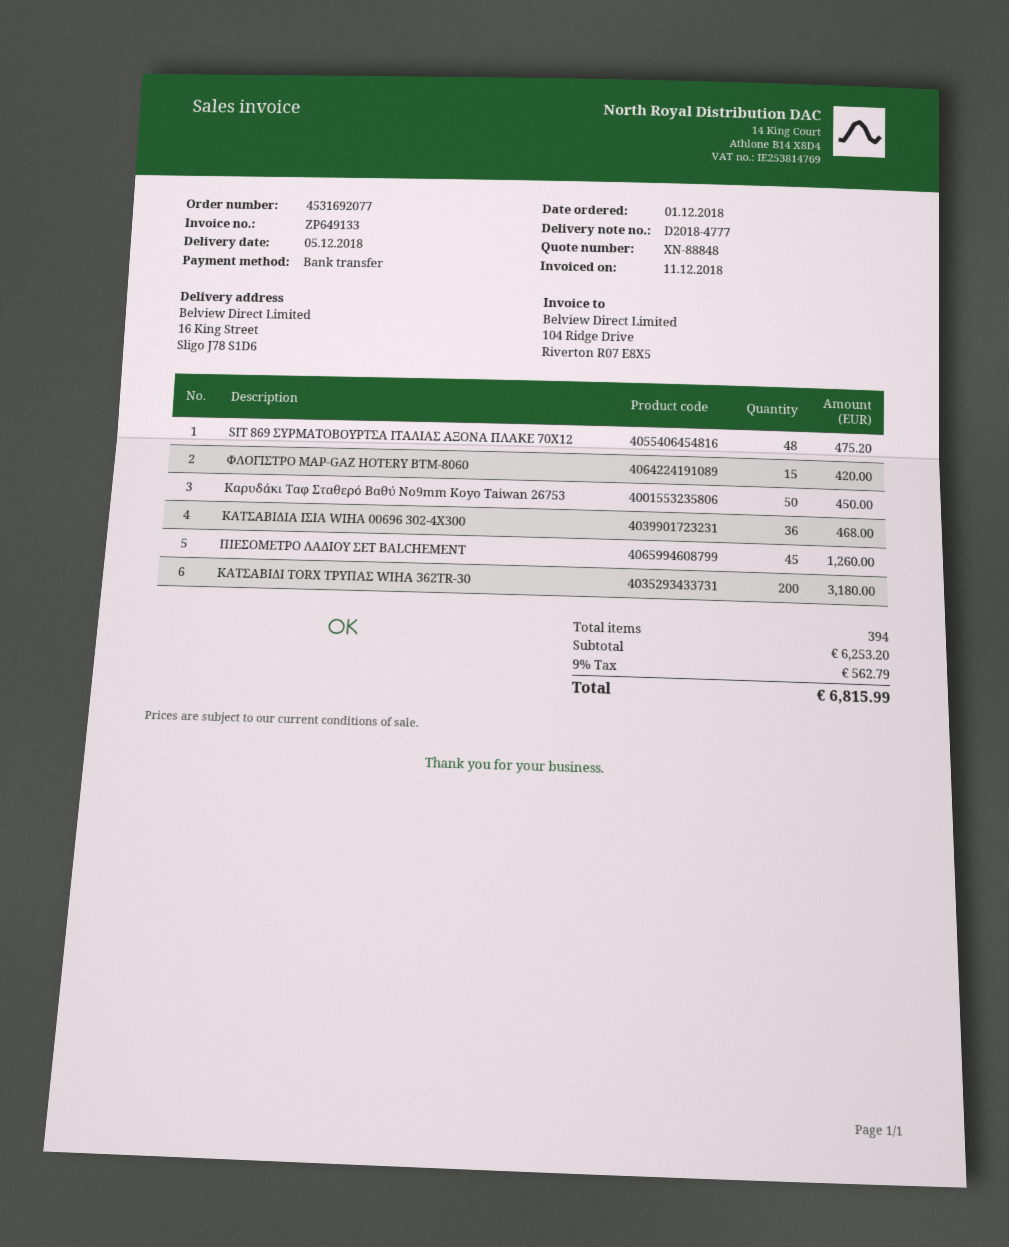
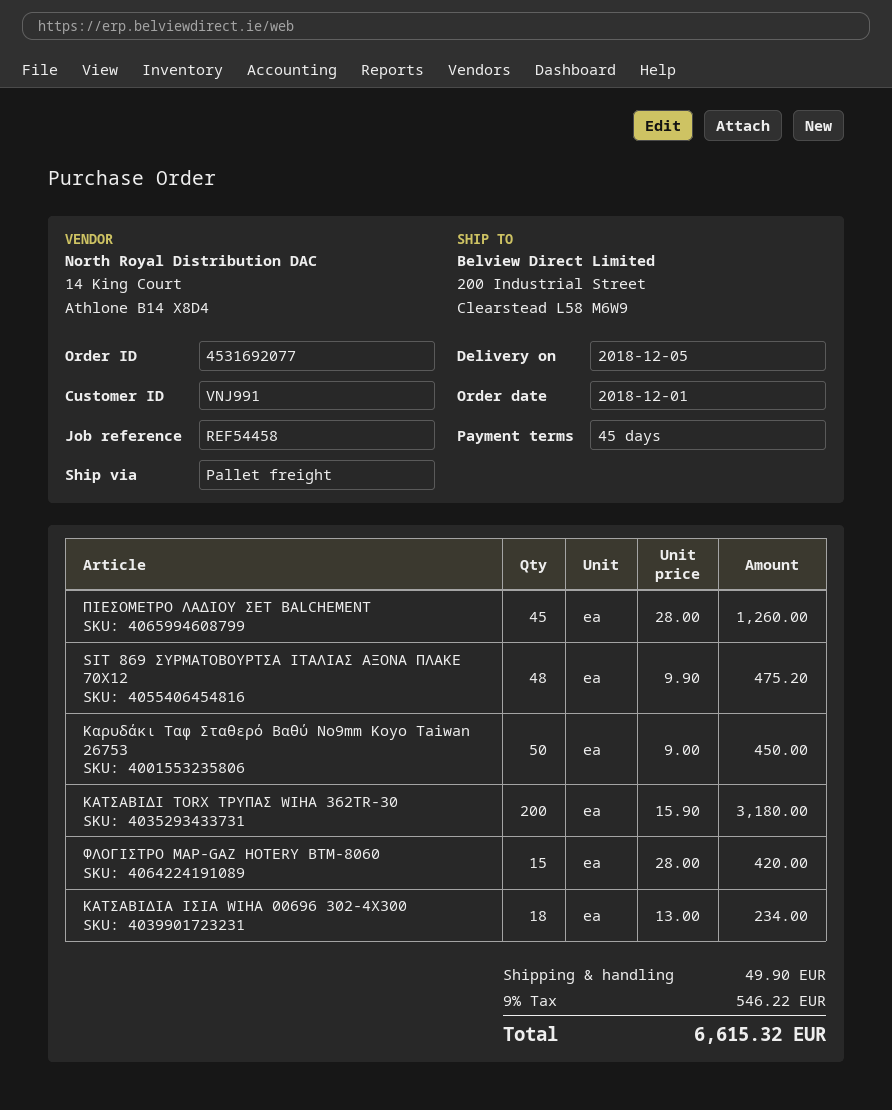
ship to: 16 King Street, Sligo J78 S1D6 -> 200 Industrial Street, Clearstead L58 M6W9
ΚΑΤΣΑΒΙΔΙΑ ΙΣΙΑ WIHA 00696 302-4X300: 36 for 468.00 -> 18 for 234.00
shipping: none -> 49.90
tax: 9% = 562.79 -> 9% = 546.22
total: 6815.99 -> 6615.32

